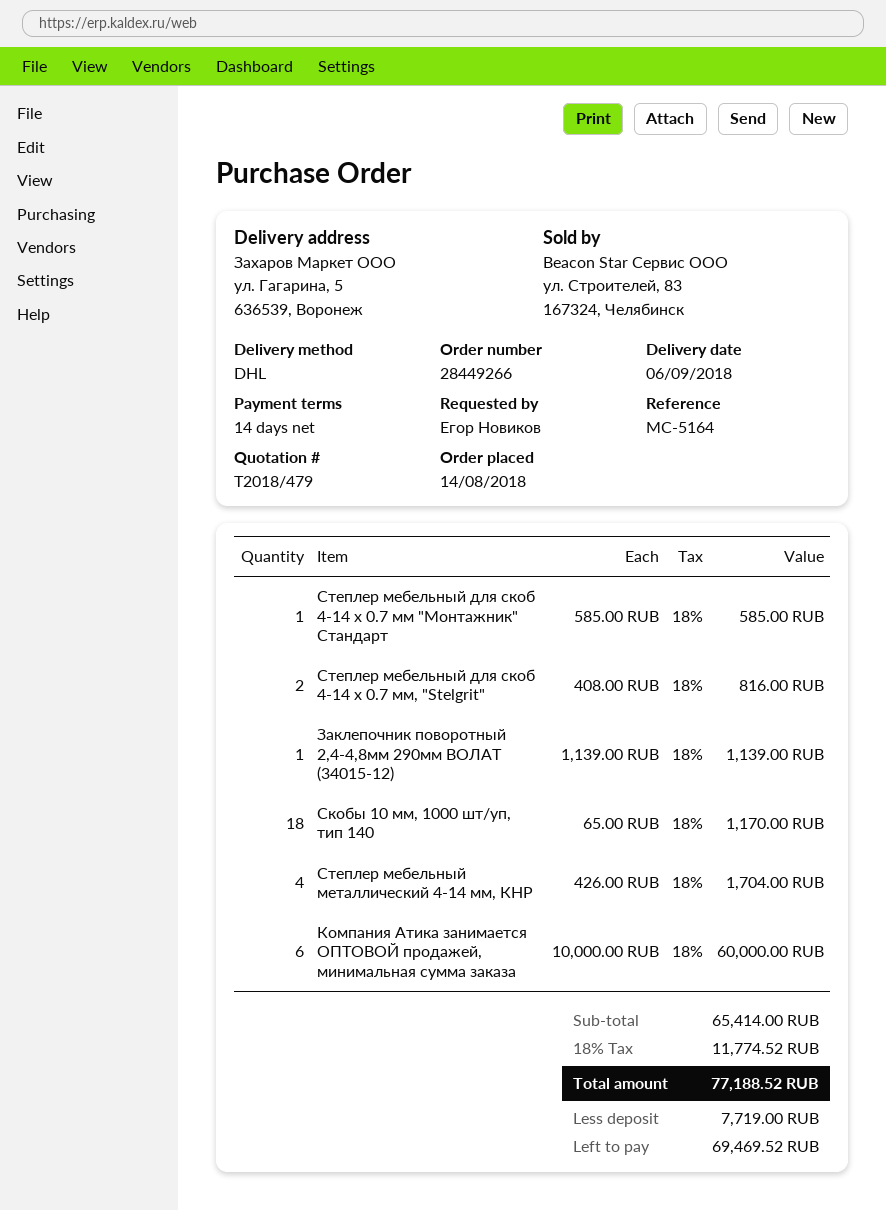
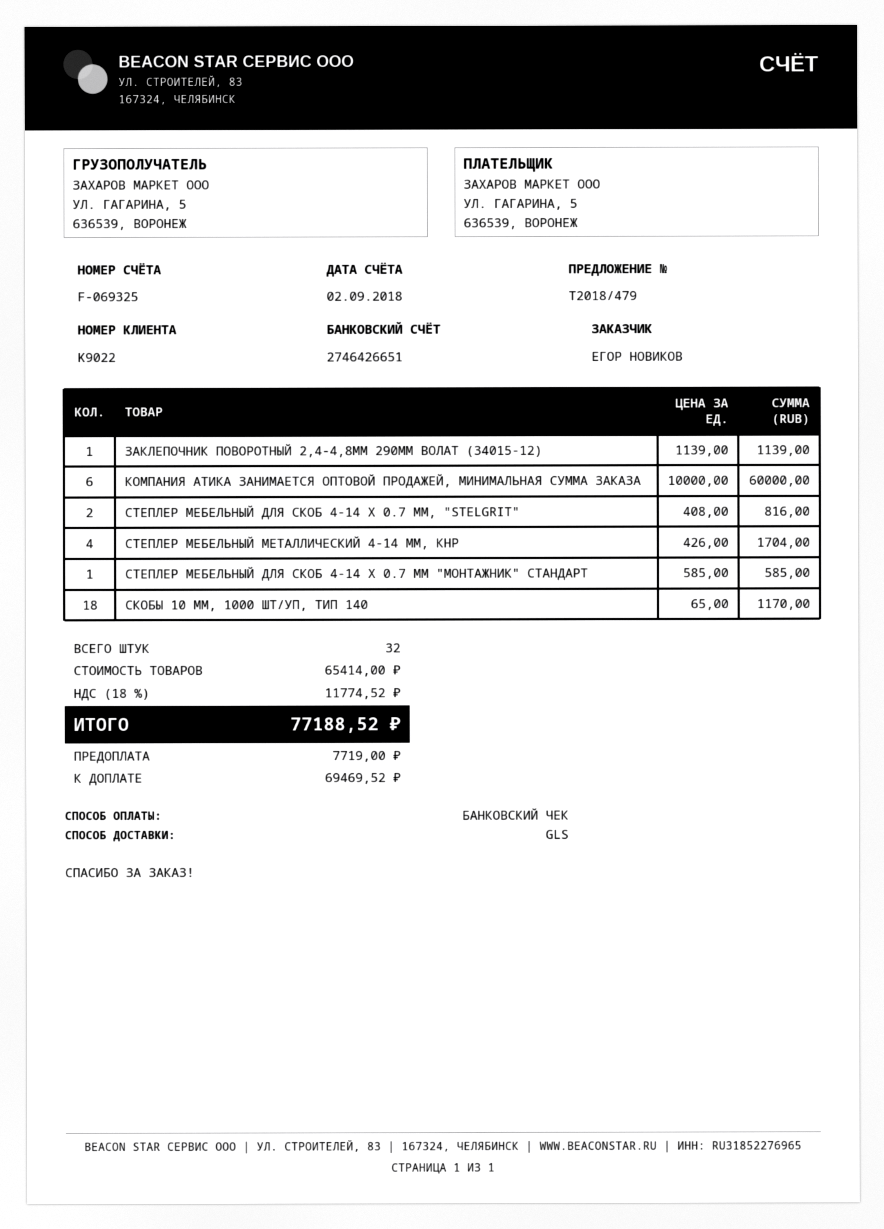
shipping method: DHL -> GLS

